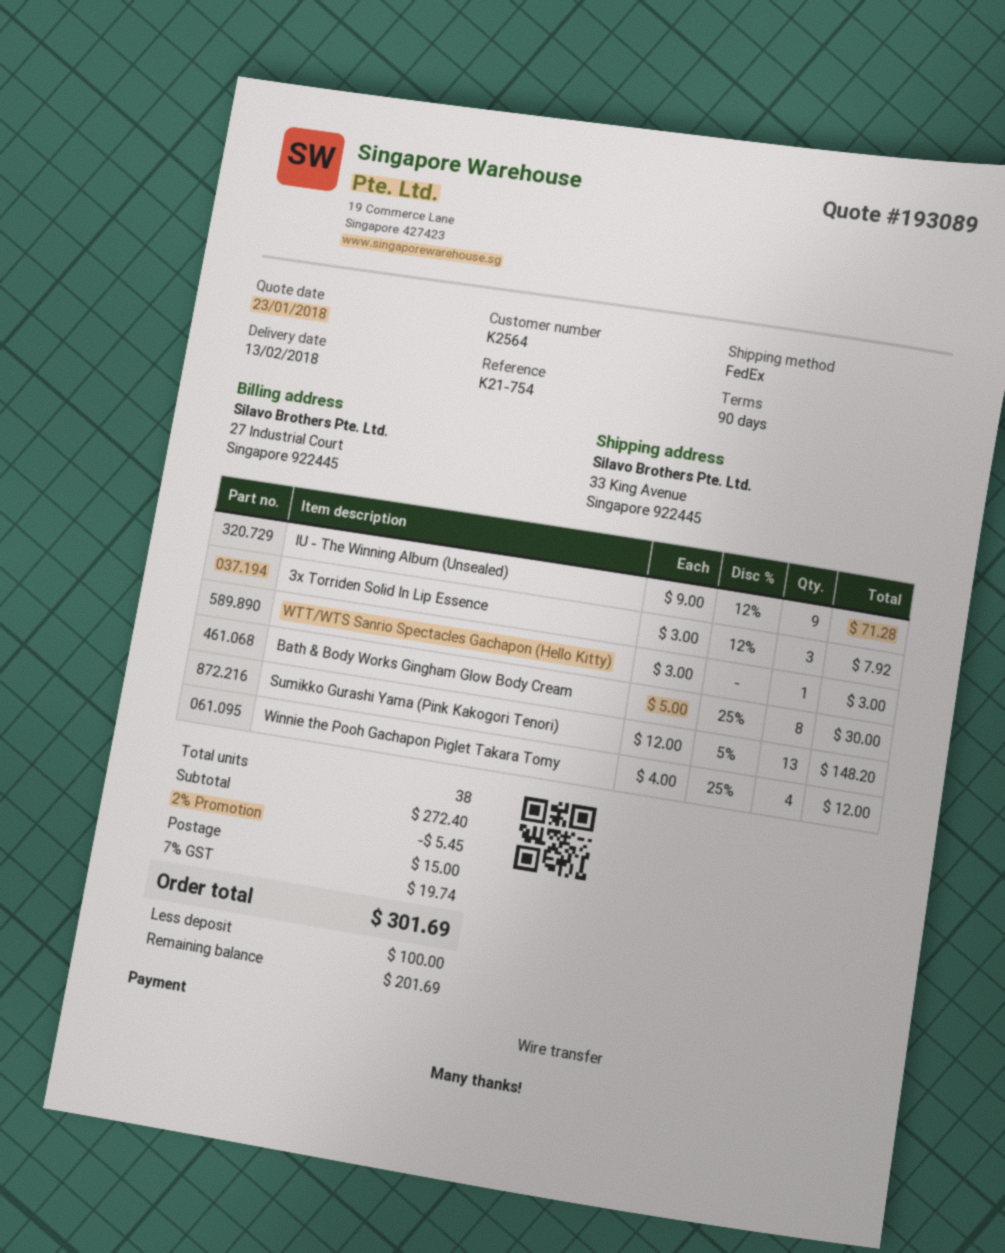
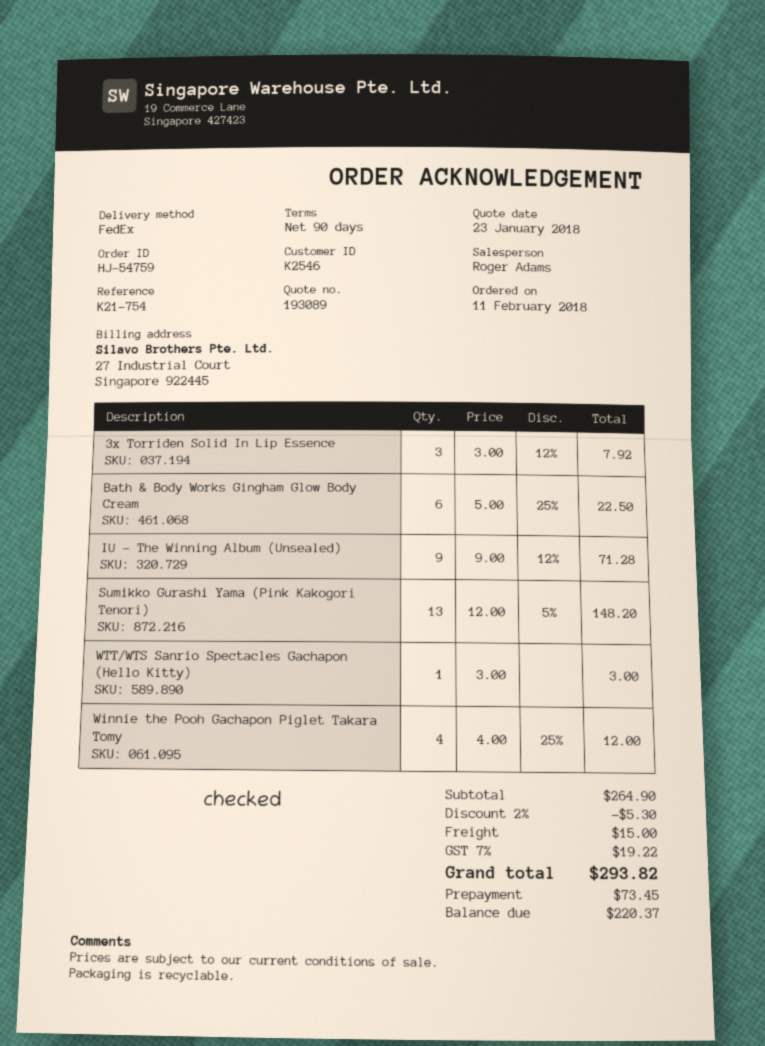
customer number: K2564 -> K2546
Bath & Body Works Gingham Glow Body Cream: 8 x 5.00 - 25% = 30.00 -> 6 x 5.00 - 25% = 22.50
subtotal: 272.40 -> 264.90
discount: 2% = 5.45 -> 2% = 5.30
tax: 7% = 19.74 -> 7% = 19.22
total: 301.69 -> 293.82
deposit: 100.00 -> 73.45
balance: 201.69 -> 220.37

